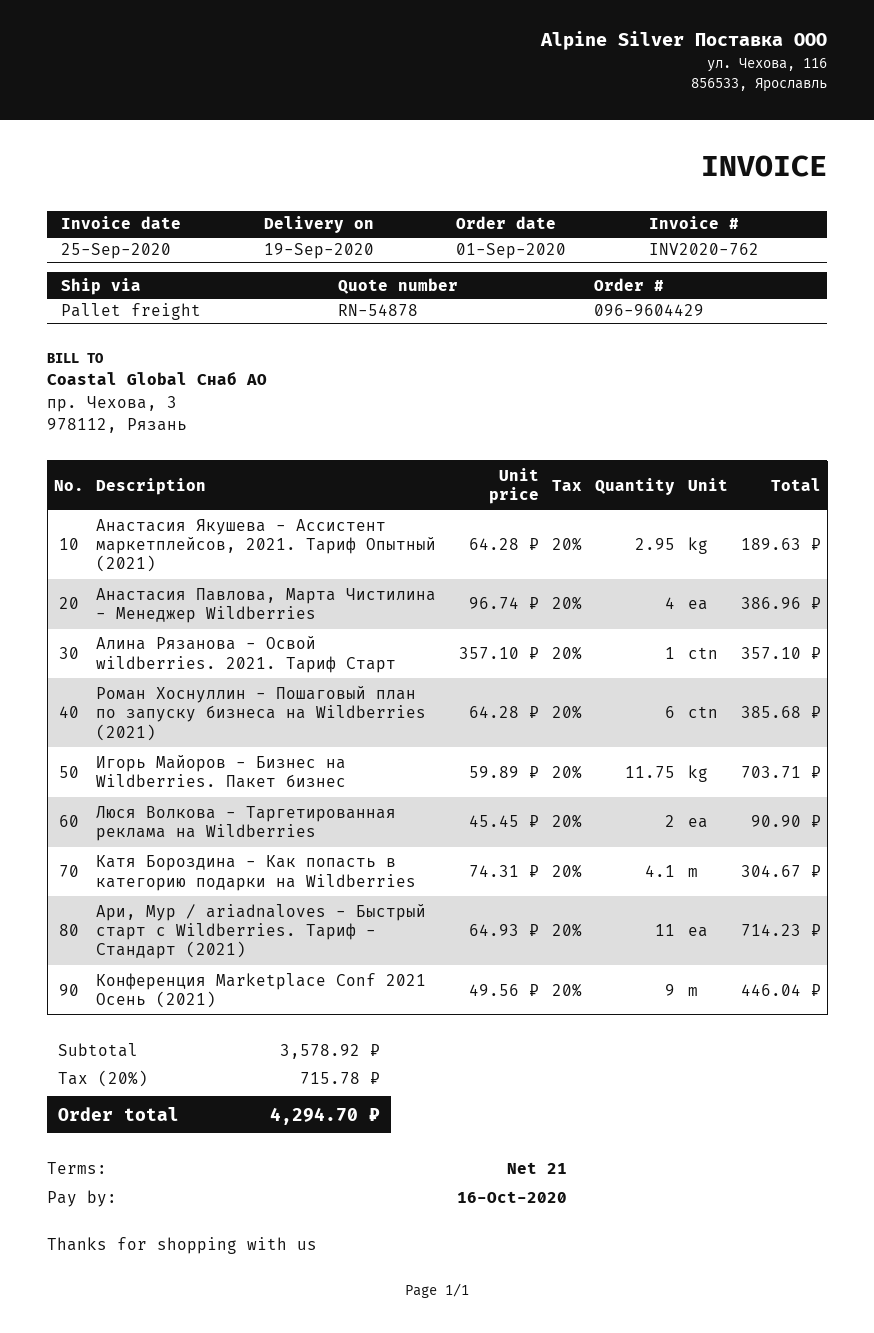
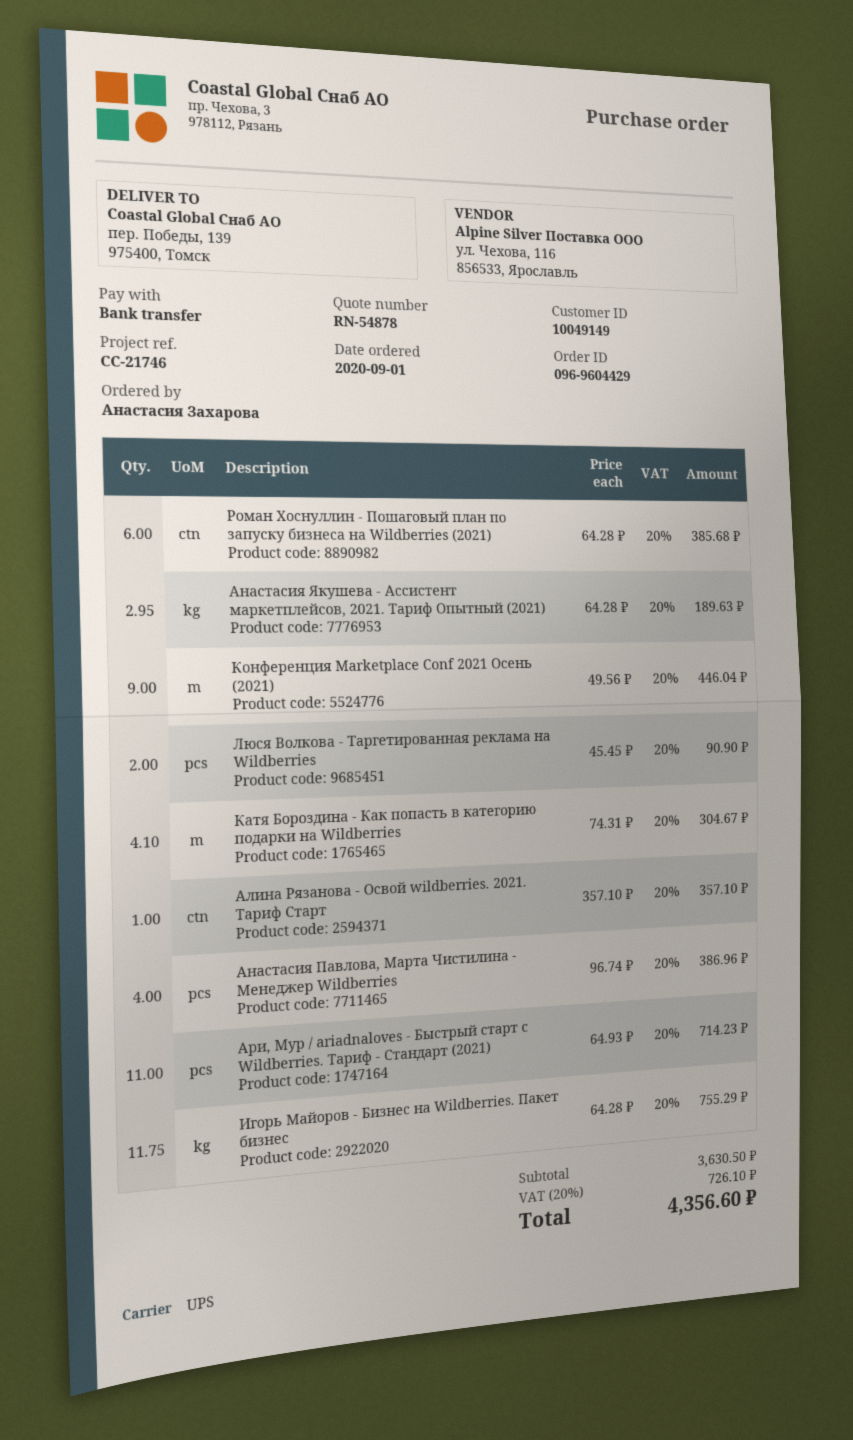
shipping method: pallet freight -> UPS
Игорь Майоров - Бизнес на Wildberries. Пакет бизнес: 11.75 x 59.89 = 703.71 -> 11.75 x 64.28 = 755.29
subtotal: 3578.92 -> 3630.50
tax: 20% = 715.78 -> 20% = 726.10
total: 4294.70 -> 4356.60

